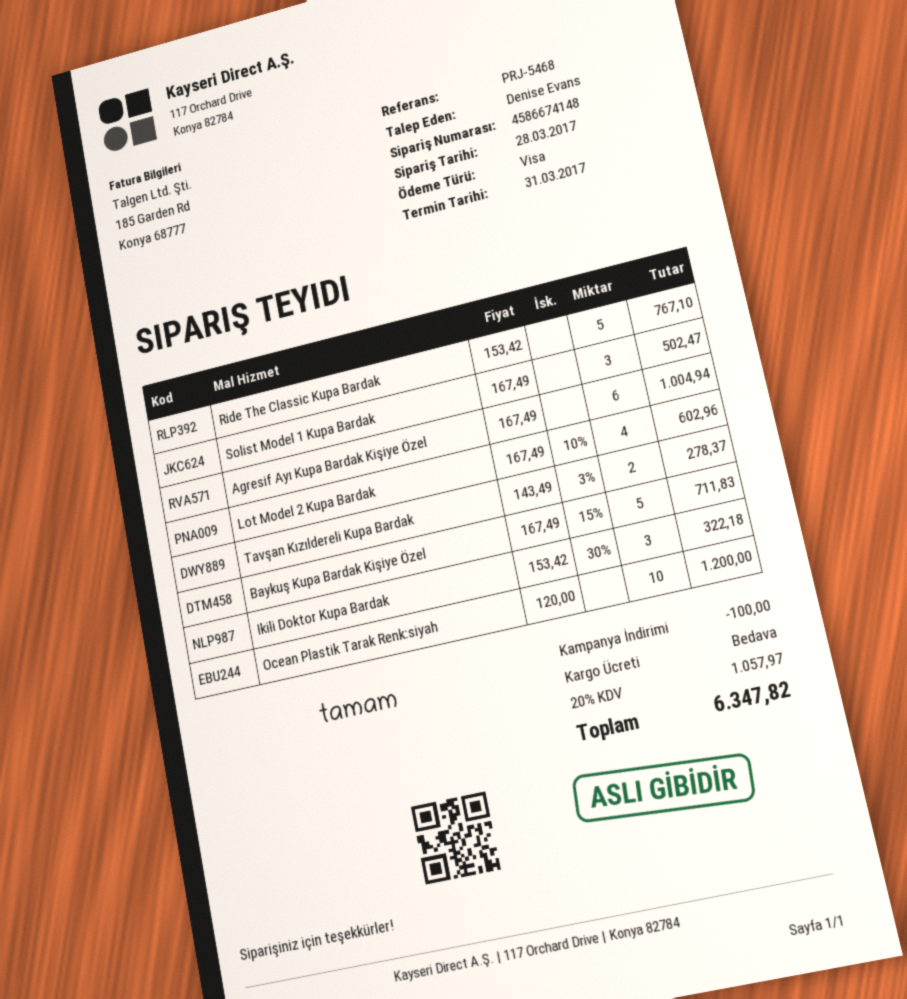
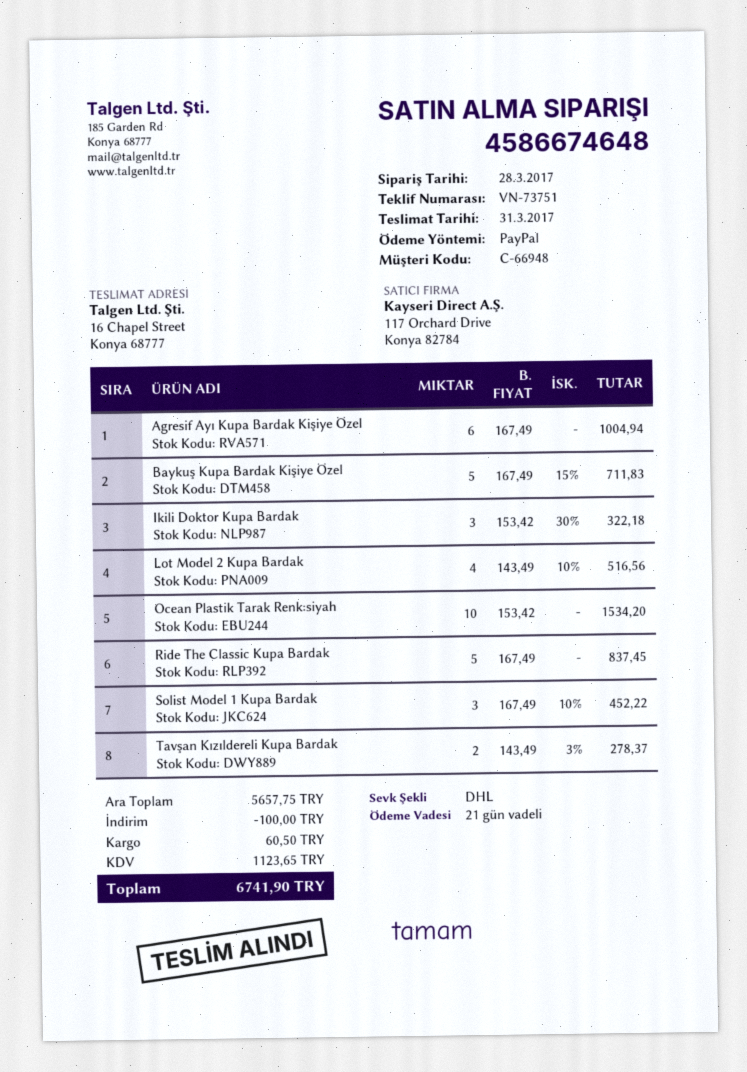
order number: 4586674148 -> 4586674648
payment method: Visa -> PayPal
Ride The Classic Kupa Bardak: 5 x 153.42 = 767.10 -> 5 x 167.49 = 837.45
Solist Model 1 Kupa Bardak: 3 x 167.49 = 502.47 -> 3 x 167.49 - 10% = 452.22
Lot Model 2 Kupa Bardak: 4 x 167.49 - 10% = 602.96 -> 4 x 143.49 - 10% = 516.56
Ocean Plastik Tarak Renk:siyah: 10 x 120.00 = 1200.00 -> 10 x 153.42 = 1534.20
shipping: 0.00 -> 60.50
tax: 1057.97 -> 1123.65
total: 6347.82 -> 6741.90

